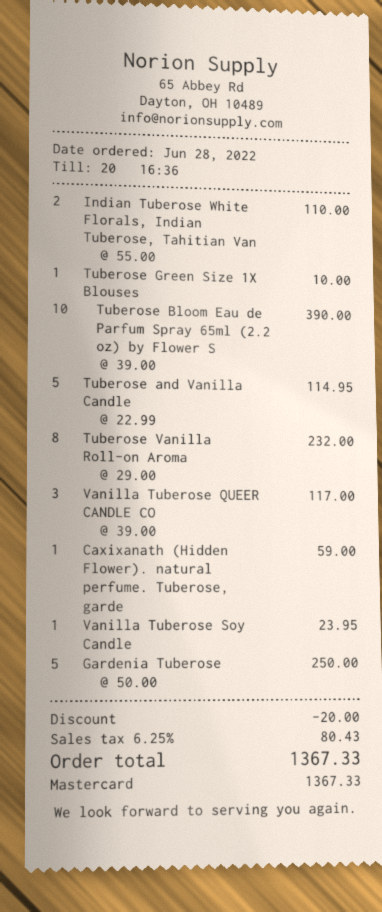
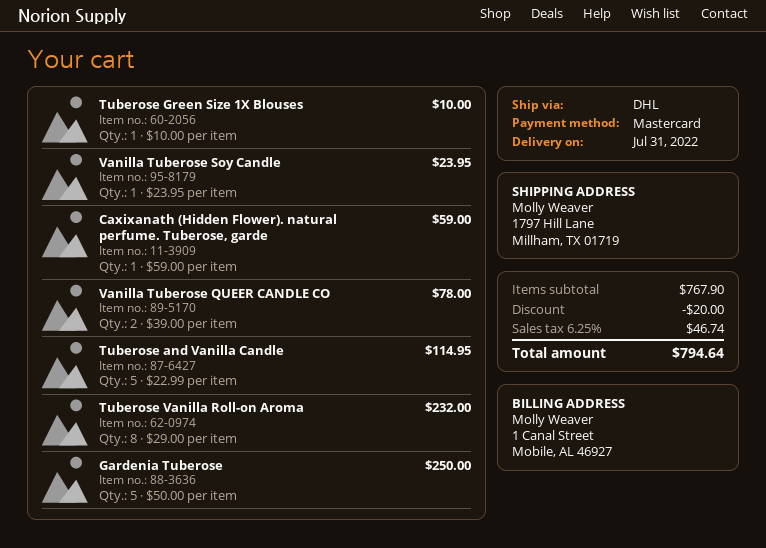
Indian Tuberose White Florals, Indian Tuberose, Tahitian Van: 2 x 55.00 = 110.00 -> none
Tuberose Bloom Eau de Parfum Spray 65ml (2.2 oz) by Flower S: 10 x 39.00 = 390.00 -> none
Vanilla Tuberose QUEER CANDLE CO: 3 x 39.00 = 117.00 -> 2 x 39.00 = 78.00
tax: 6.25% = 80.43 -> 6.25% = 46.74
total: 1367.33 -> 794.64

